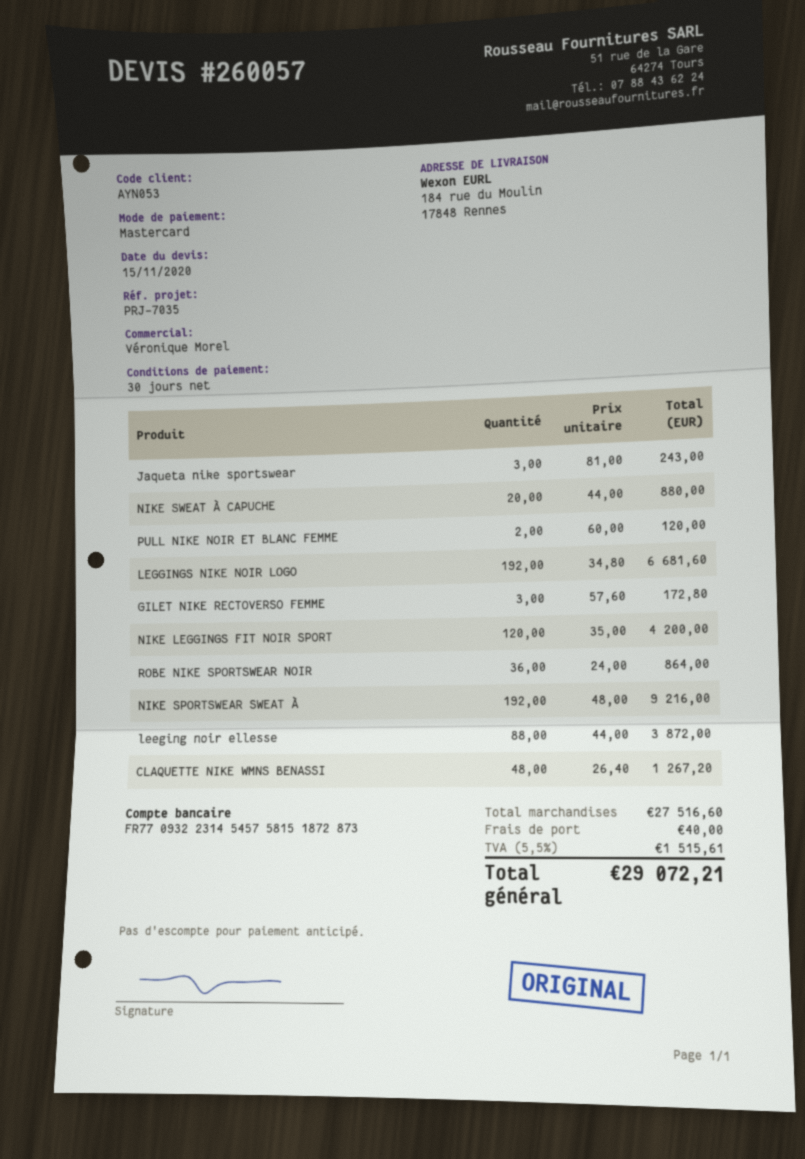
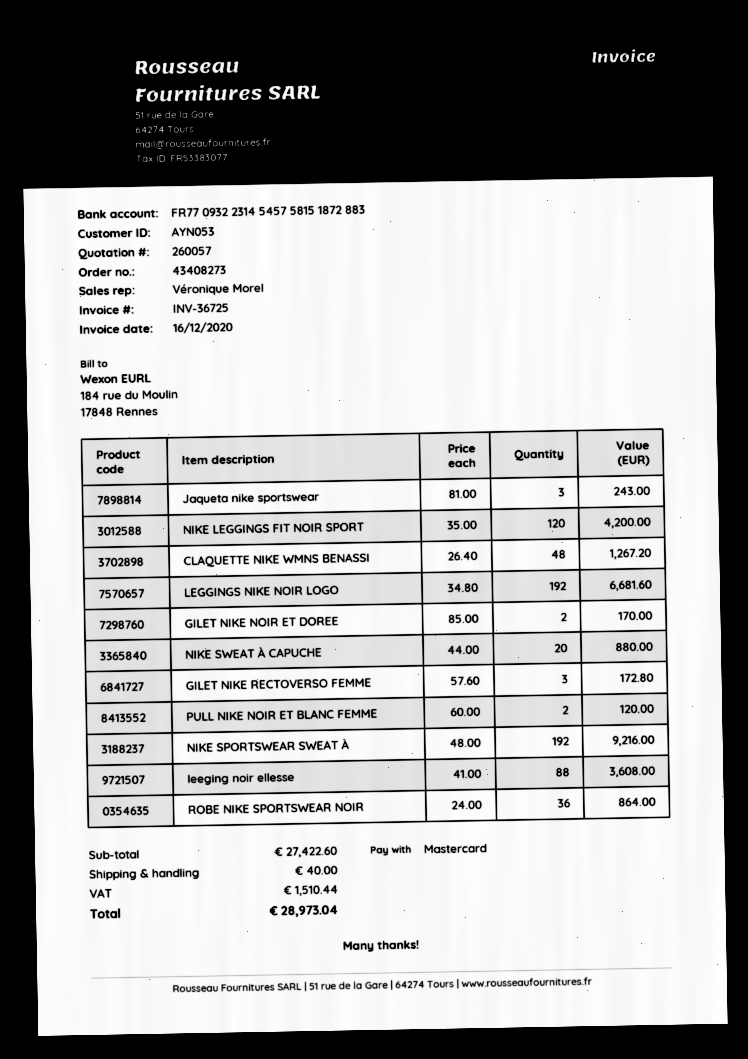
bank account: FR7709322314545758151872873 -> FR7709322314545758151872883
leeging noir ellesse: 88 x 44.00 = 3872.00 -> 88 x 41.00 = 3608.00
GILET NIKE NOIR ET DOREE: none -> 2 x 85.00 = 170.00
subtotal: 27516.60 -> 27422.60
tax: 1515.61 -> 1510.44
total: 29072.21 -> 28973.04

